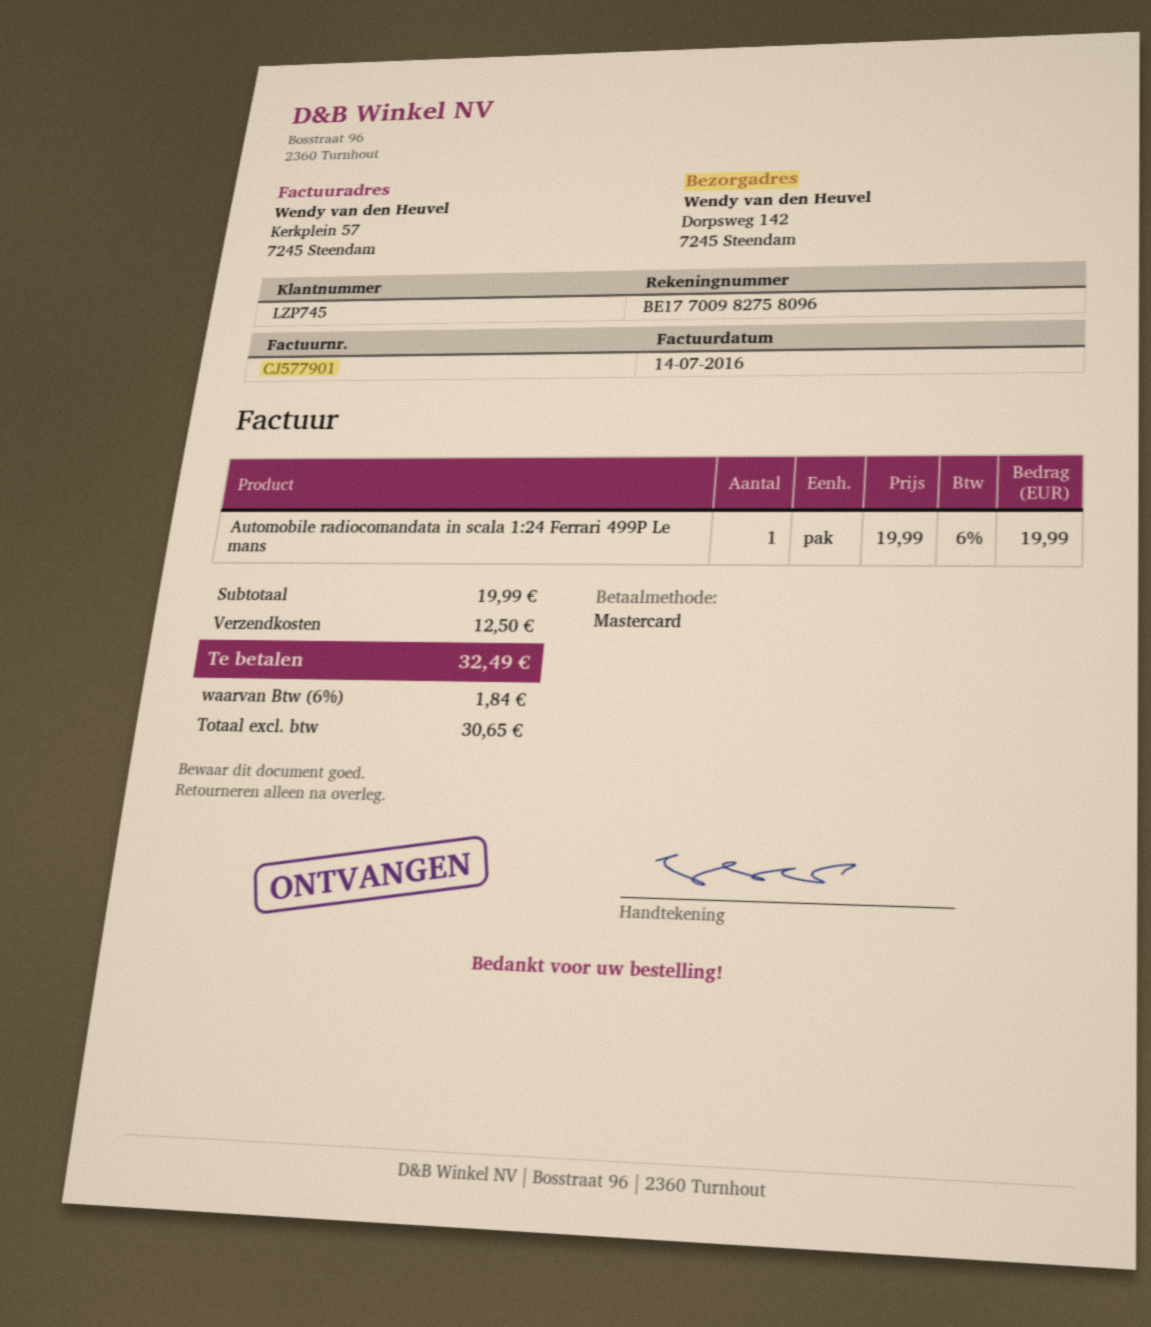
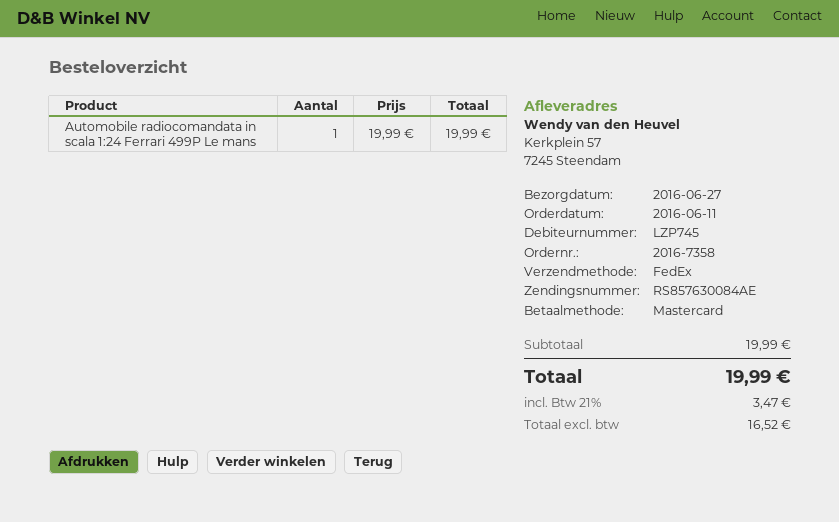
ship to: Dorpsweg 142, 7245 Steendam -> Kerkplein 57, 7245 Steendam
shipping: 12.50 -> none
net: 30.65 -> 16.52
tax: 6% = 1.84 -> 21% = 3.47
total: 32.49 -> 19.99

